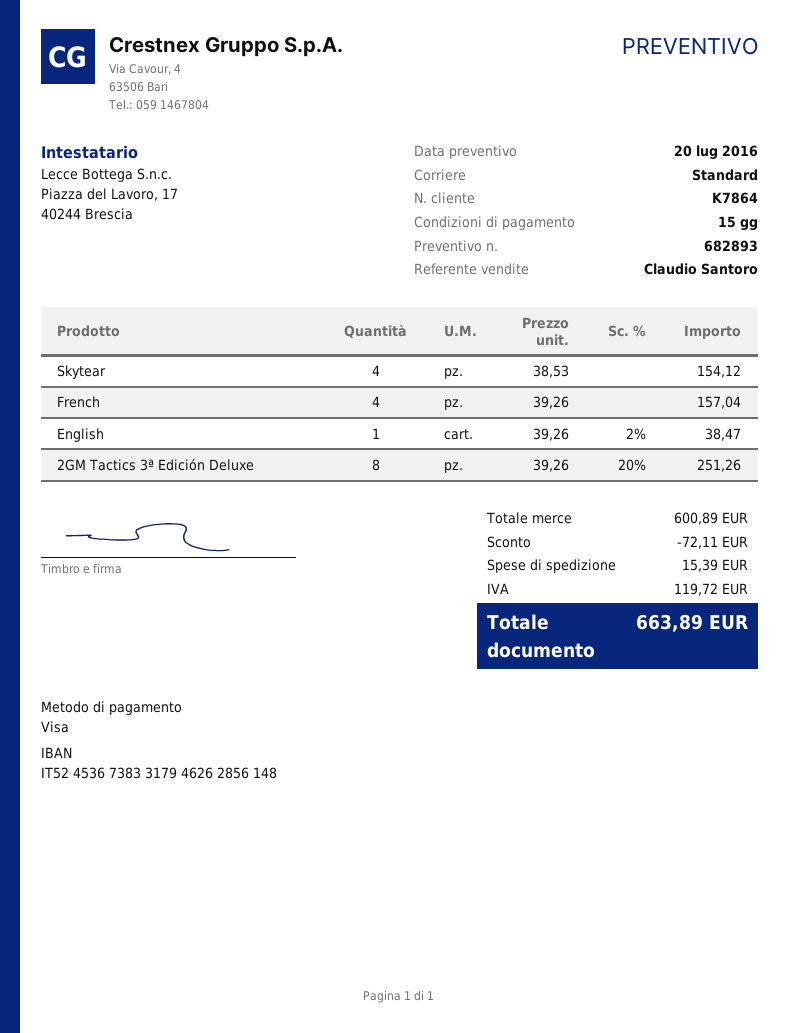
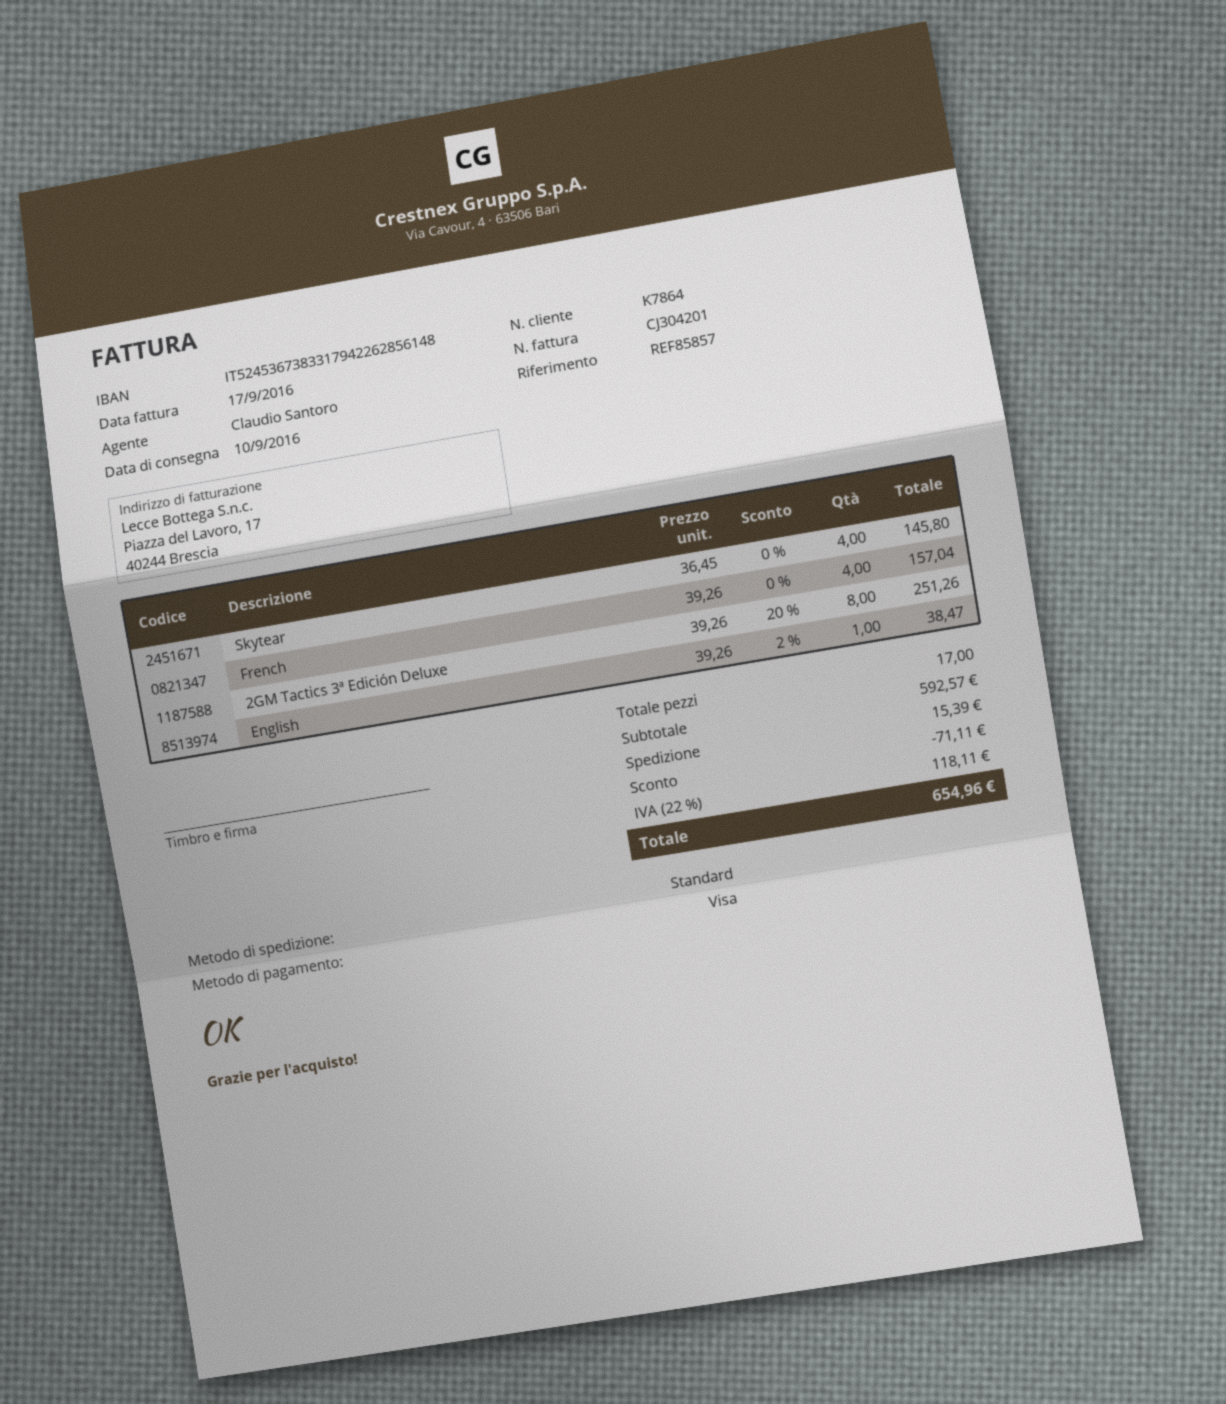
bank account: IT5245367383317946262856148 -> IT5245367383317942262856148
Skytear: 4 x 38.53 = 154.12 -> 4 x 36.45 = 145.80
subtotal: 600.89 -> 592.57
discount: 72.11 -> 71.11
tax: 119.72 -> 118.11
total: 663.89 -> 654.96

